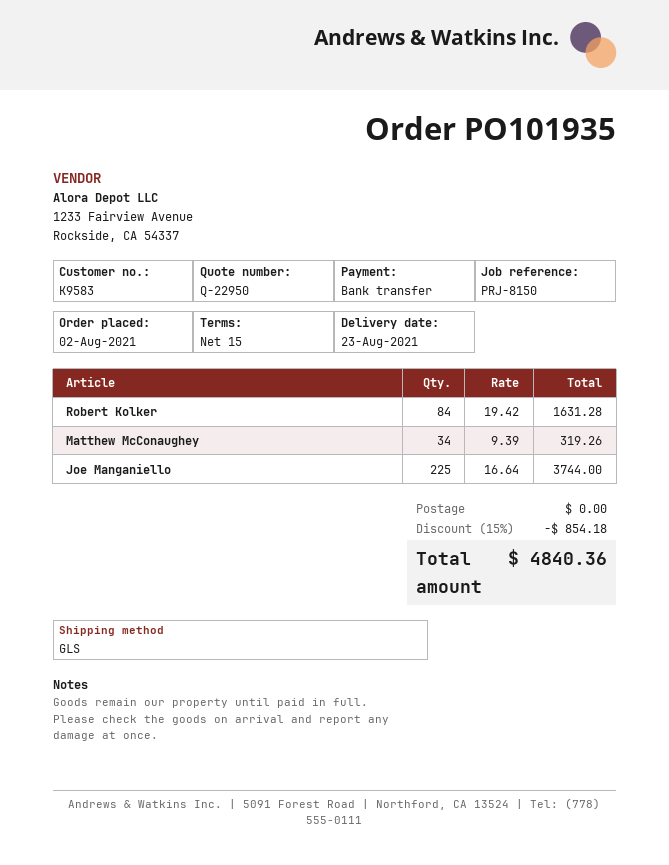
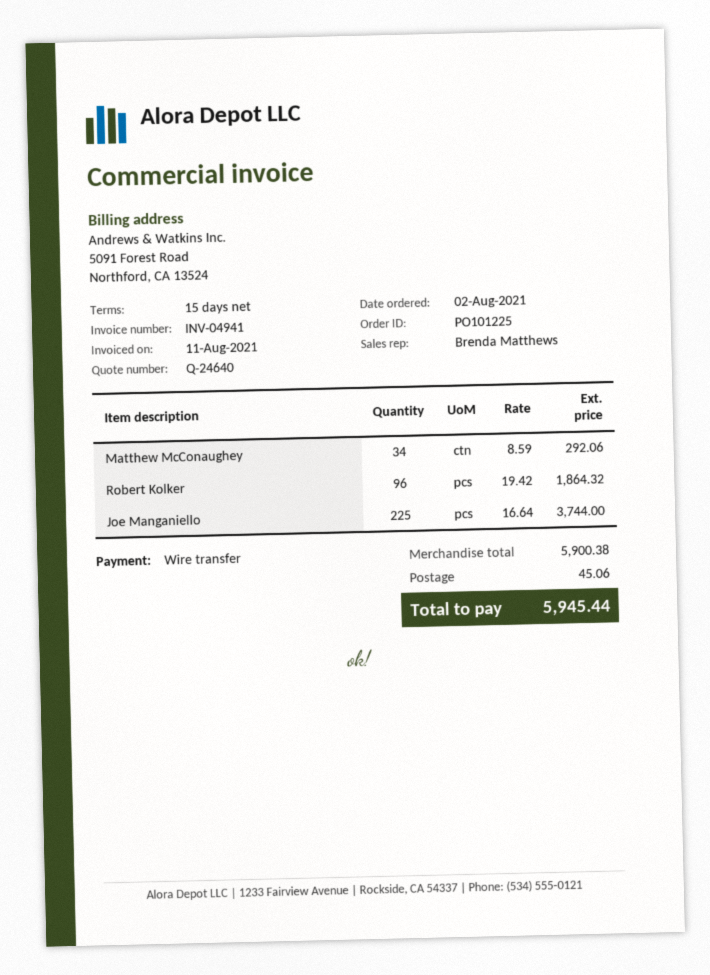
quote number: Q-22950 -> Q-24640
order number: PO101935 -> PO101225
Robert Kolker: 84 x 19.42 = 1631.28 -> 96 x 19.42 = 1864.32
Matthew McConaughey: 34 x 9.39 = 319.26 -> 34 x 8.59 = 292.06
discount: 15% = 854.18 -> none
shipping: 0.00 -> 45.06
total: 4840.36 -> 5945.44

